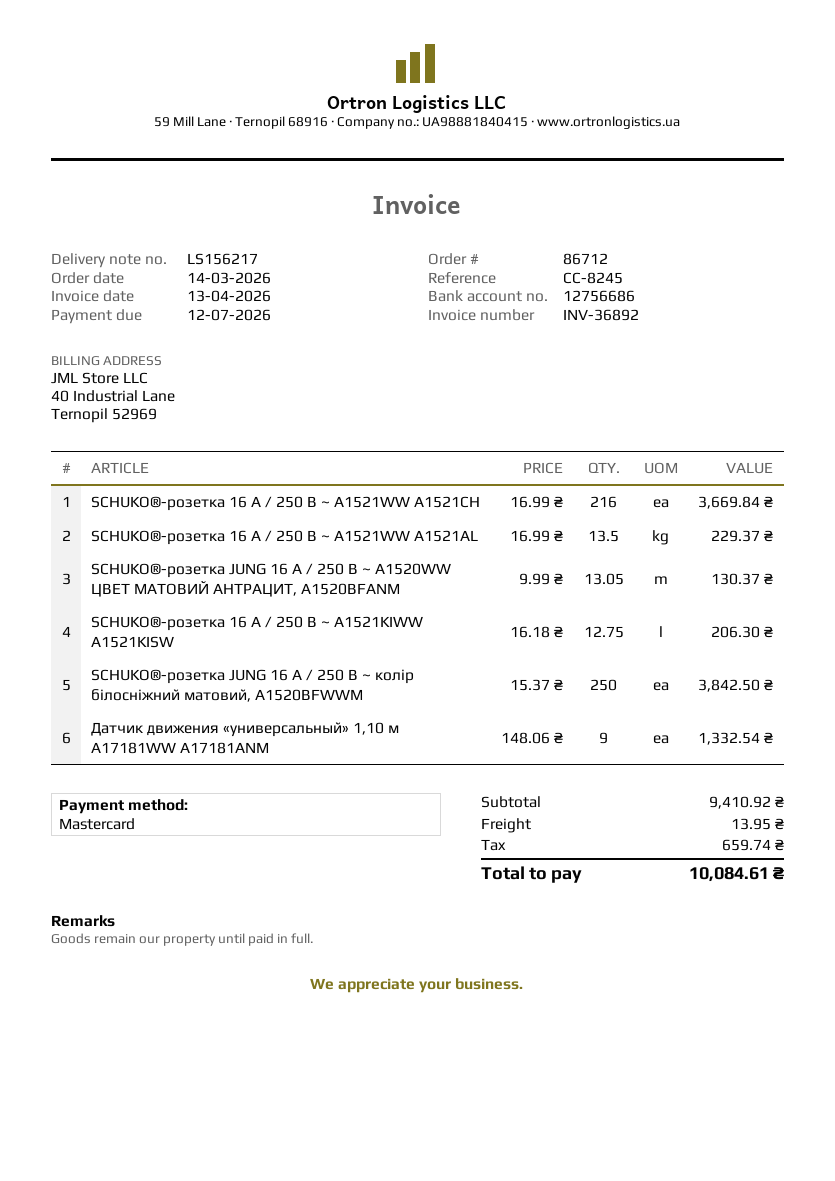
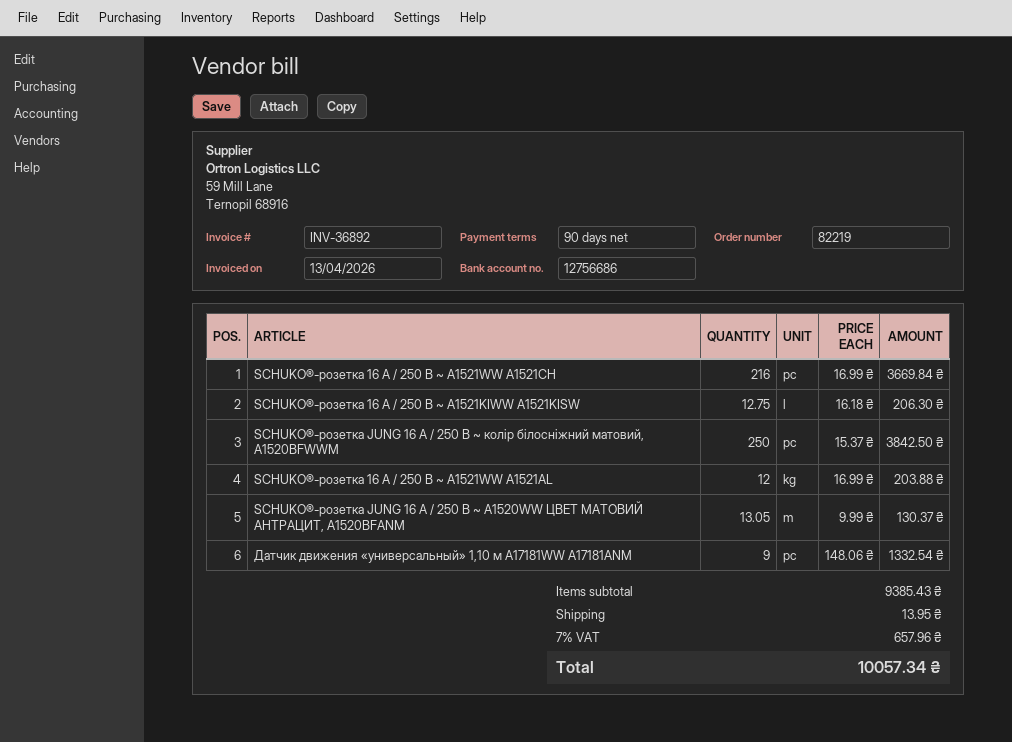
order number: 86712 -> 82219
SCHUKO®-розетка 16 A / 250 B ~ A1521WW A1521AL: 13.5 x 16.99 = 229.37 -> 12 x 16.99 = 203.88
subtotal: 9410.92 -> 9385.43
tax: 659.74 -> 657.96
total: 10084.61 -> 10057.34

